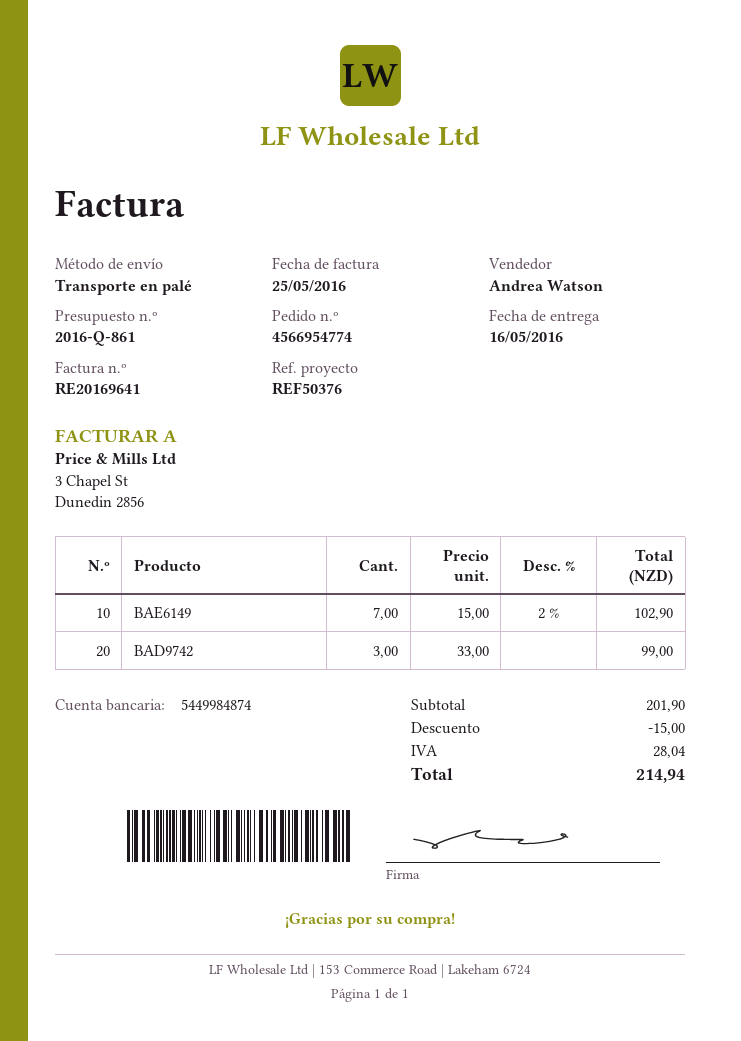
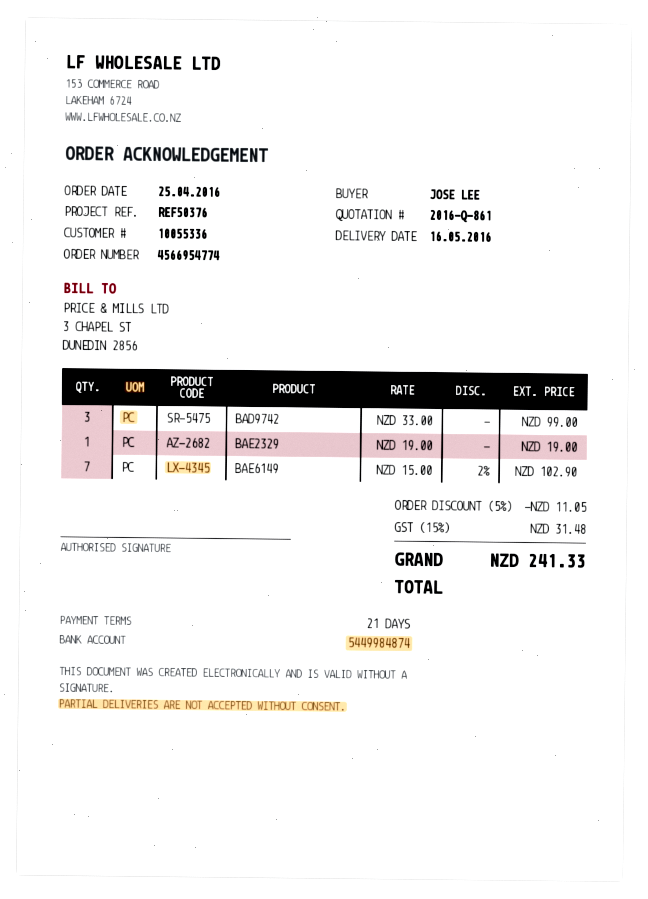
BAE2329: none -> 1 x 19.00 = 19.00
discount: 15.00 -> 11.05
tax: 28.04 -> 31.48
total: 214.94 -> 241.33

